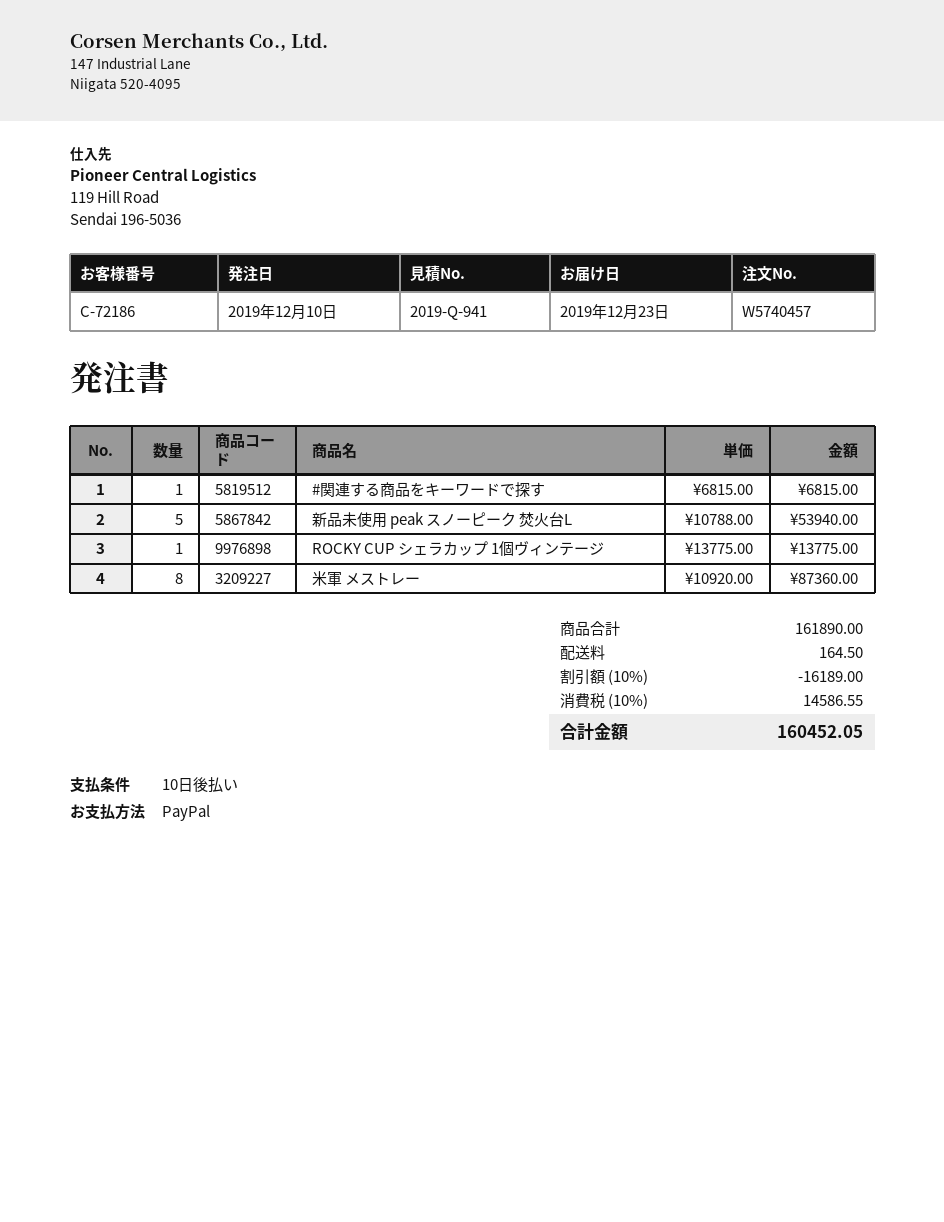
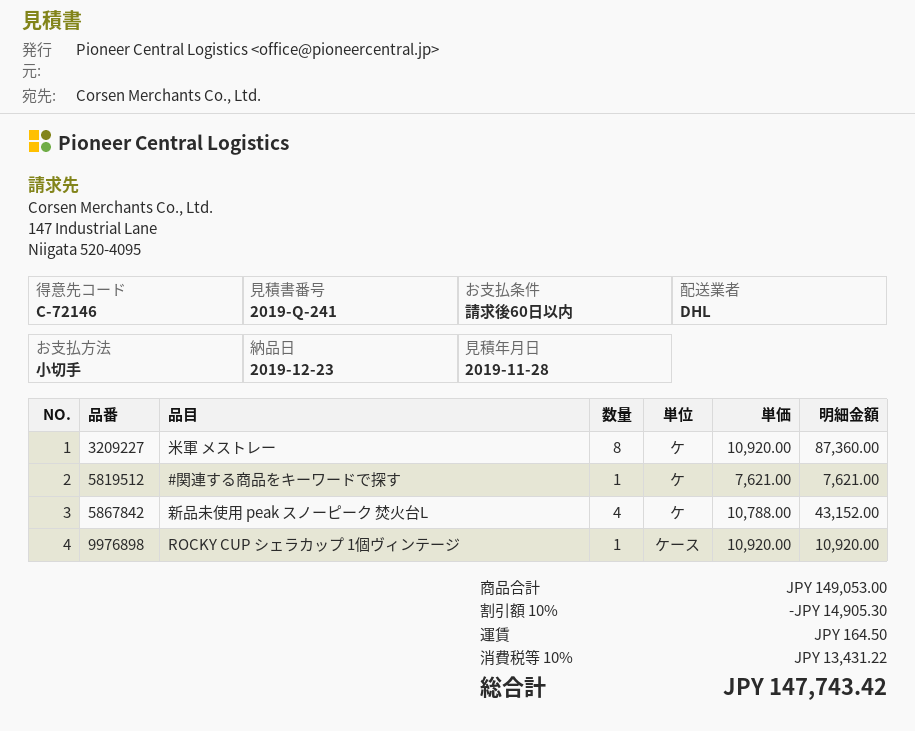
quote number: 2019-Q-941 -> 2019-Q-241
payment terms: 10 days -> 60 days
customer number: C-72186 -> C-72146
payment method: PayPal -> cheque
#関連する商品をキーワードで探す: 1 x 6815.00 = 6815.00 -> 1 x 7621.00 = 7621.00
新品未使用 peak スノーピーク 焚火台L: 5 x 10788.00 = 53940.00 -> 4 x 10788.00 = 43152.00
ROCKY CUP シェラカップ 1個ヴィンテージ: 1 x 13775.00 = 13775.00 -> 1 x 10920.00 = 10920.00
subtotal: 161890.00 -> 149053.00
discount: 10% = 16189.00 -> 10% = 14905.30
tax: 10% = 14586.55 -> 10% = 13431.22
total: 160452.05 -> 147743.42

